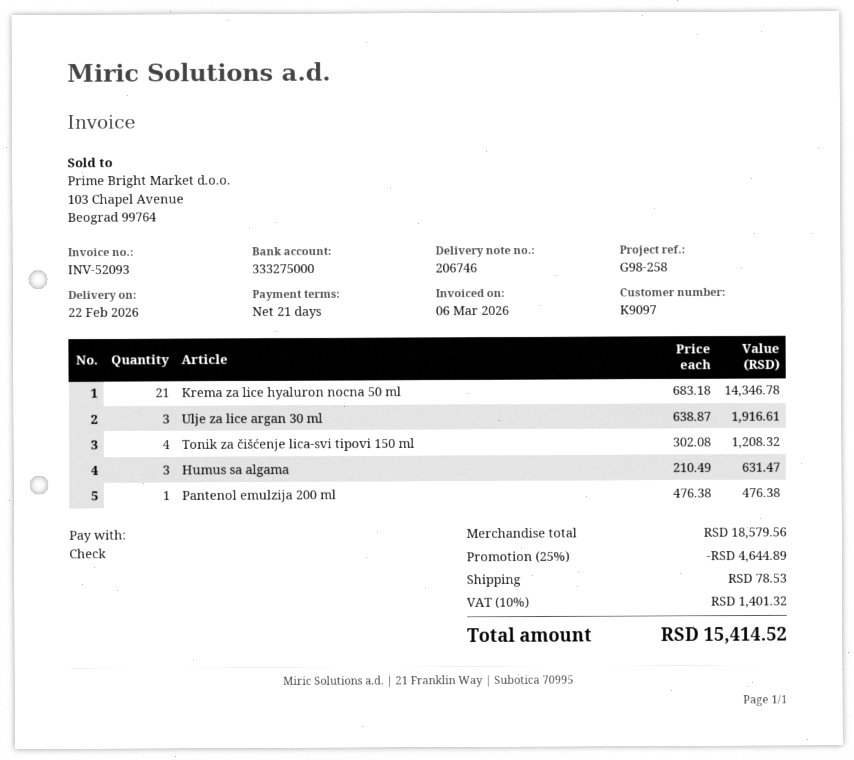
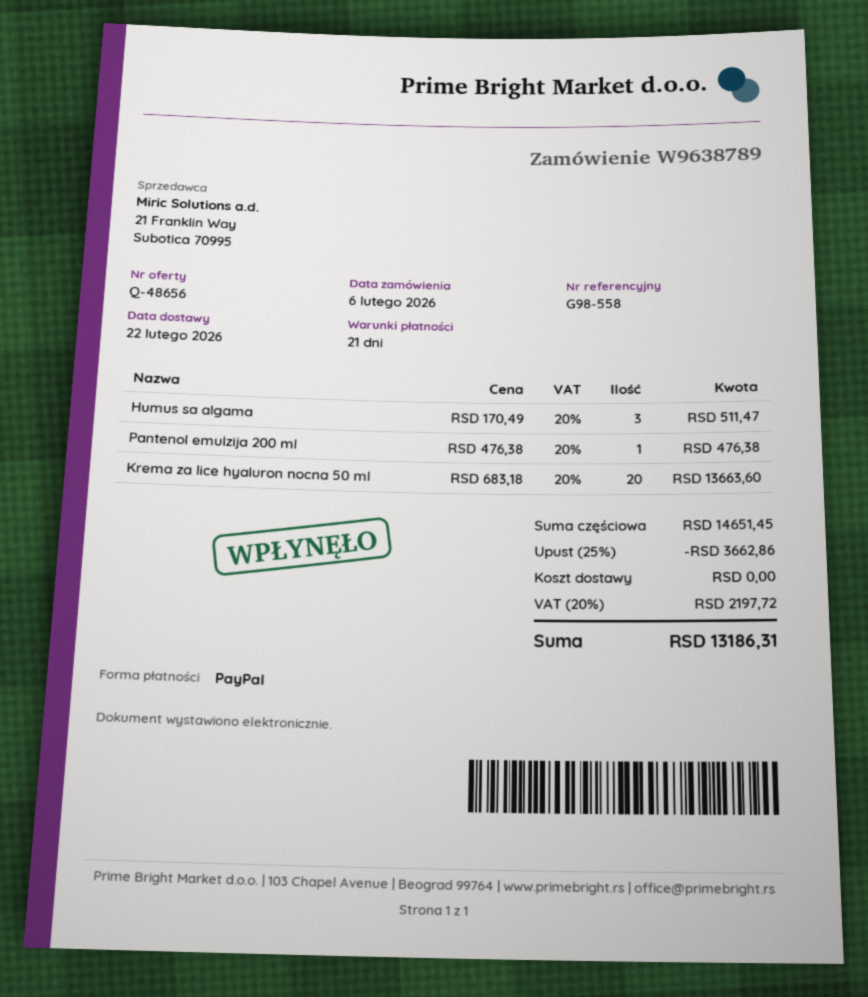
reference: G98-258 -> G98-558
payment method: cheque -> PayPal
Krema za lice hyaluron nocna 50 ml: 21 x 683.18 = 14346.78 -> 20 x 683.18 = 13663.60
Ulje za lice argan 30 ml: 3 x 638.87 = 1916.61 -> none
Tonik za čišćenje lica-svi tipovi 150 ml: 4 x 302.08 = 1208.32 -> none
Humus sa algama: 3 x 210.49 = 631.47 -> 3 x 170.49 = 511.47
subtotal: 18579.56 -> 14651.45
discount: 25% = 4644.89 -> 25% = 3662.86
shipping: 78.53 -> 0.00
tax: 10% = 1401.32 -> 20% = 2197.72
total: 15414.52 -> 13186.31

